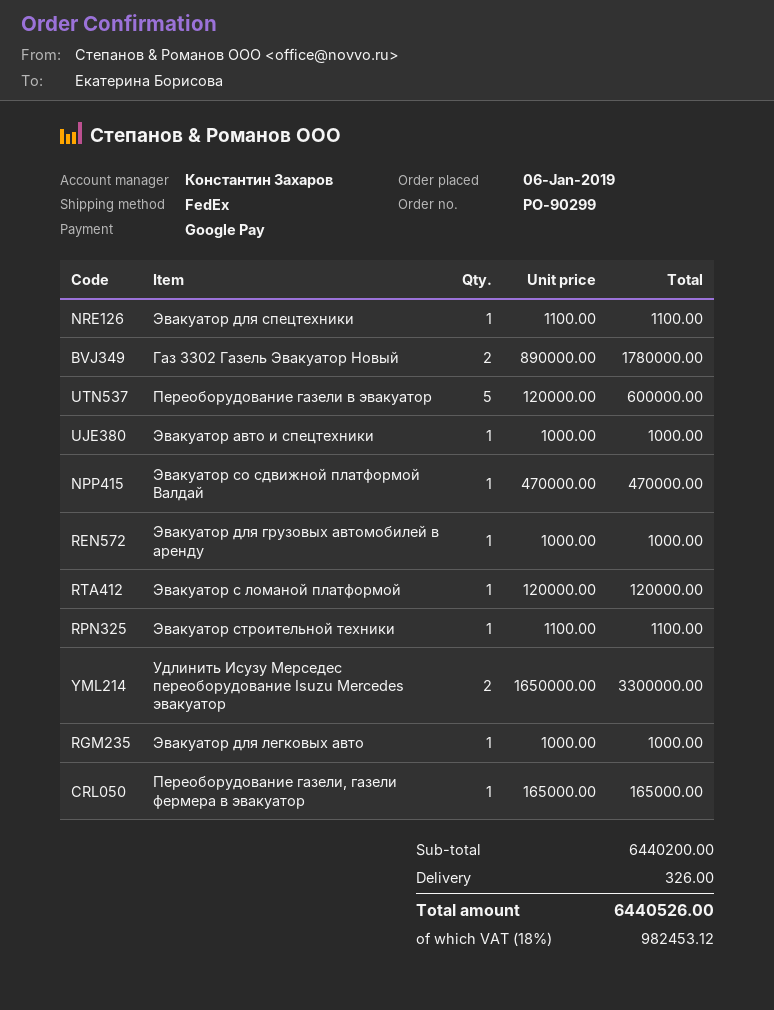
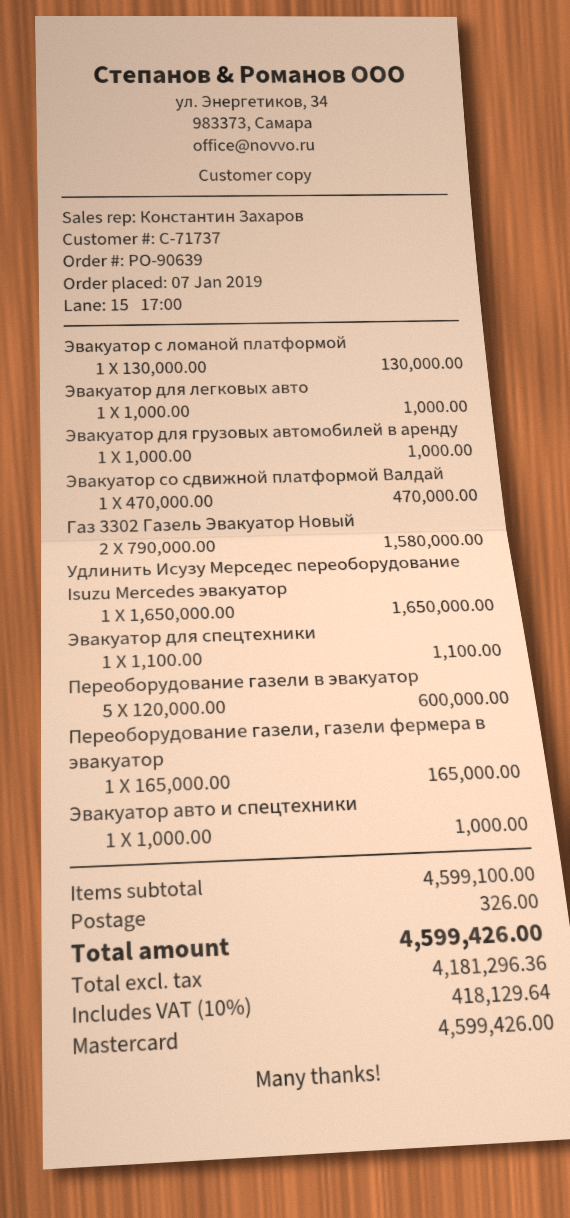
order number: PO-90299 -> PO-90639
order date: 2019-01-06 -> 2019-01-07
payment method: Google Pay -> Mastercard
Газ 3302 Газель Эвакуатор Новый: 2 x 890000.00 = 1780000.00 -> 2 x 790000.00 = 1580000.00
Эвакуатор с ломаной платформой: 1 x 120000.00 = 120000.00 -> 1 x 130000.00 = 130000.00
Эвакуатор строительной техники: 1 x 1100.00 = 1100.00 -> none
Удлинить Исузу Мерседес переоборудование Isuzu Mercedes эвакуатор: 2 x 1650000.00 = 3300000.00 -> 1 x 1650000.00 = 1650000.00
subtotal: 6440200.00 -> 4599100.00
tax: 18% = 982453.12 -> 10% = 418129.64
total: 6440526.00 -> 4599426.00

